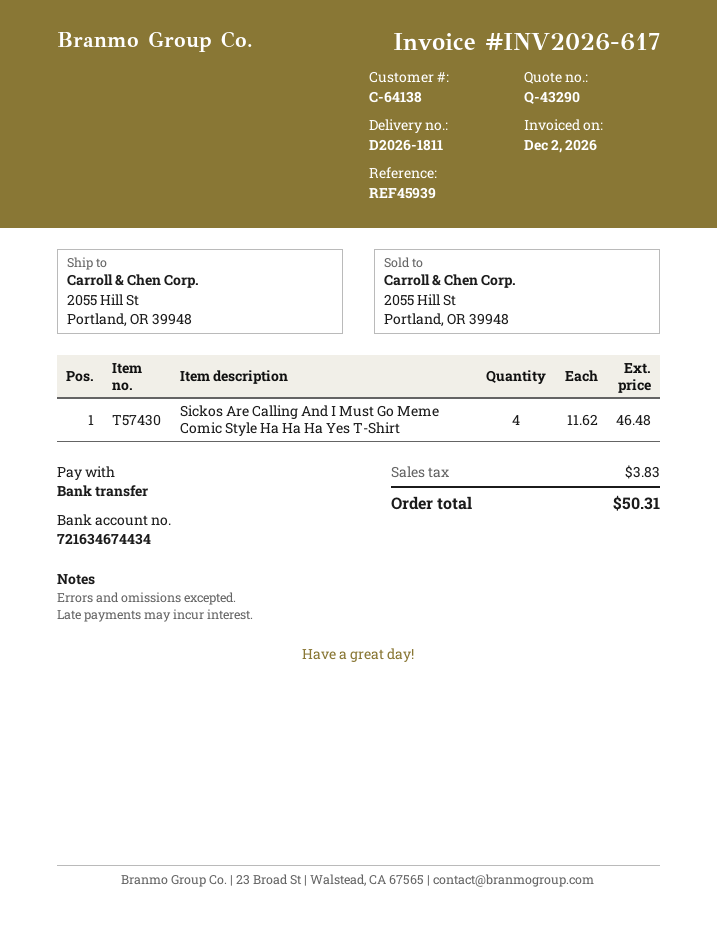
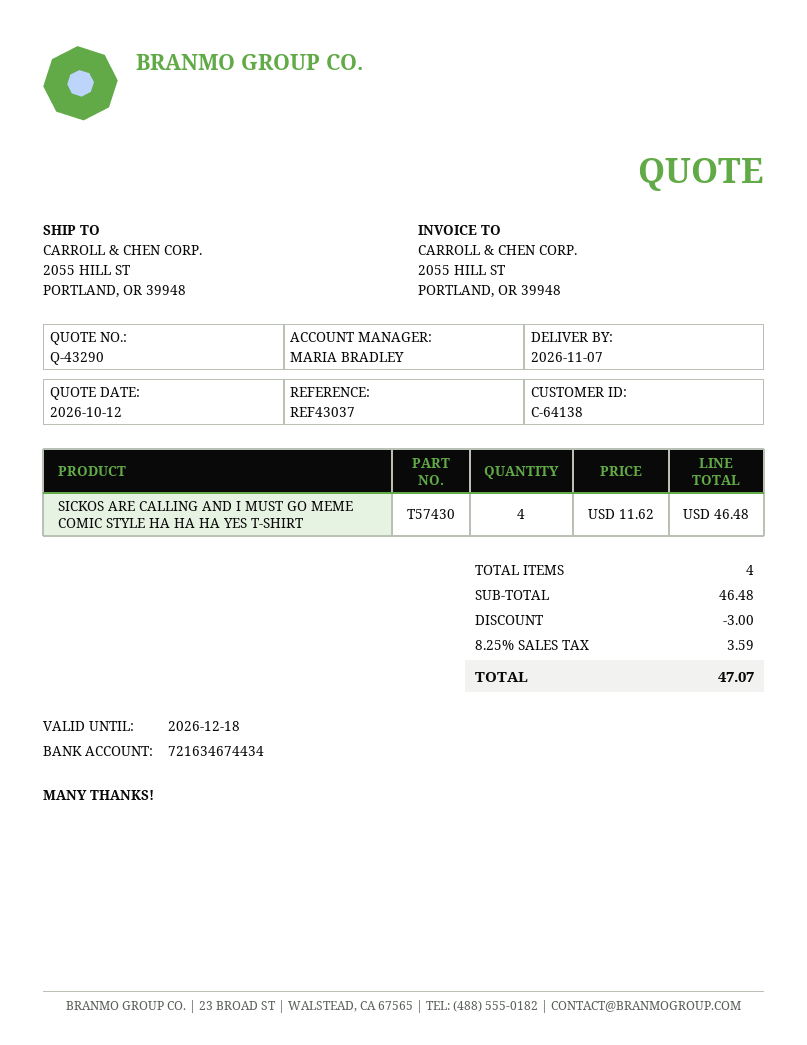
reference: REF45939 -> REF43037
discount: none -> 3.00
tax: 3.83 -> 3.59
total: 50.31 -> 47.07

